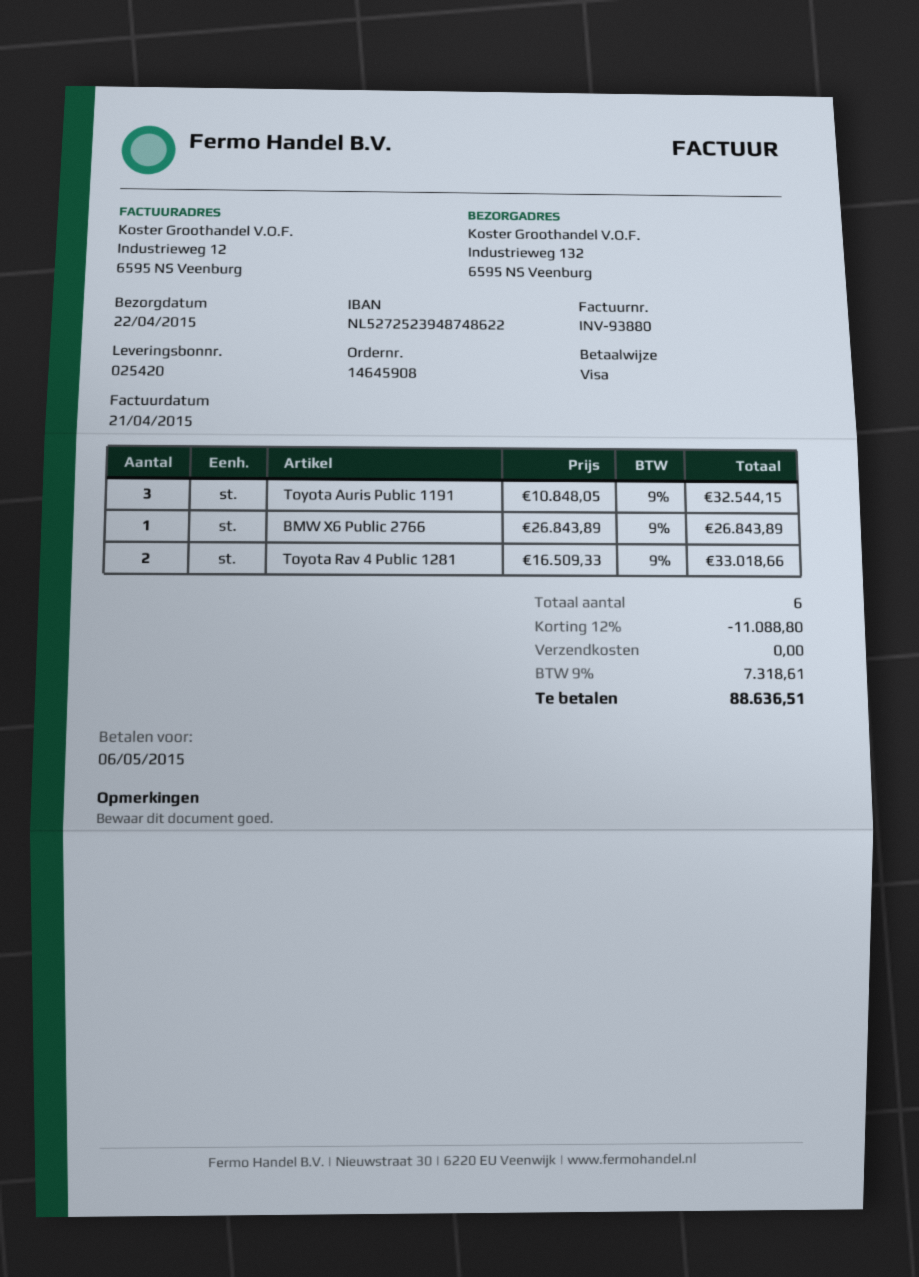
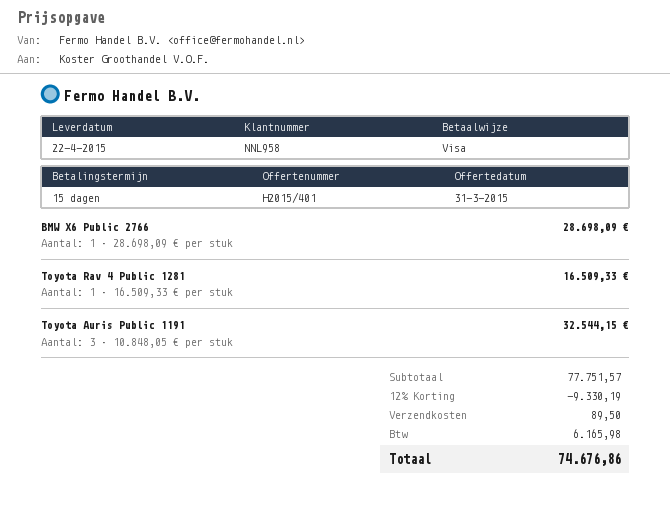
BMW X6 Public 2766: 1 x 26843.89 = 26843.89 -> 1 x 28698.09 = 28698.09
Toyota Rav 4 Public 1281: 2 x 16509.33 = 33018.66 -> 1 x 16509.33 = 16509.33
discount: 12% = 11088.80 -> 12% = 9330.19
shipping: 0.00 -> 89.50
tax: 7318.61 -> 6165.98
total: 88636.51 -> 74676.86

